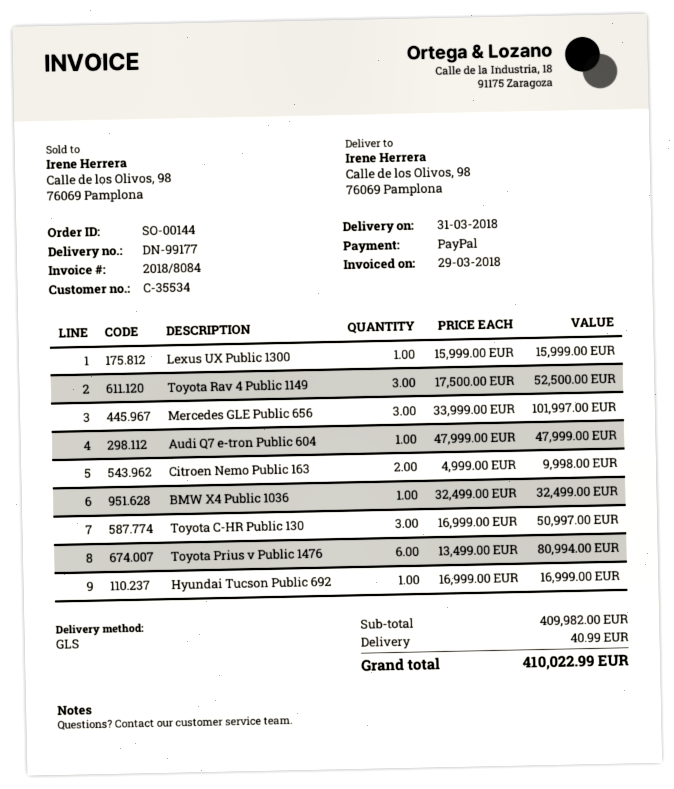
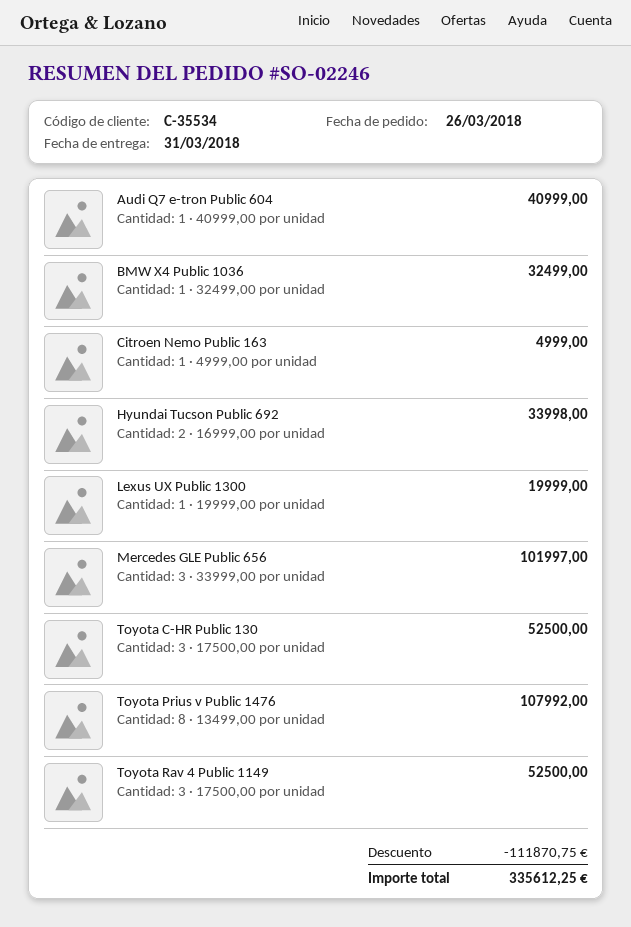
order number: SO-00144 -> SO-02246
Lexus UX Public 1300: 1 x 15999.00 = 15999.00 -> 1 x 19999.00 = 19999.00
Audi Q7 e-tron Public 604: 1 x 47999.00 = 47999.00 -> 1 x 40999.00 = 40999.00
Citroen Nemo Public 163: 2 x 4999.00 = 9998.00 -> 1 x 4999.00 = 4999.00
Toyota C-HR Public 130: 3 x 16999.00 = 50997.00 -> 3 x 17500.00 = 52500.00
Toyota Prius v Public 1476: 6 x 13499.00 = 80994.00 -> 8 x 13499.00 = 107992.00
Hyundai Tucson Public 692: 1 x 16999.00 = 16999.00 -> 2 x 16999.00 = 33998.00
discount: none -> 111870.75
shipping: 40.99 -> none
total: 410022.99 -> 335612.25

